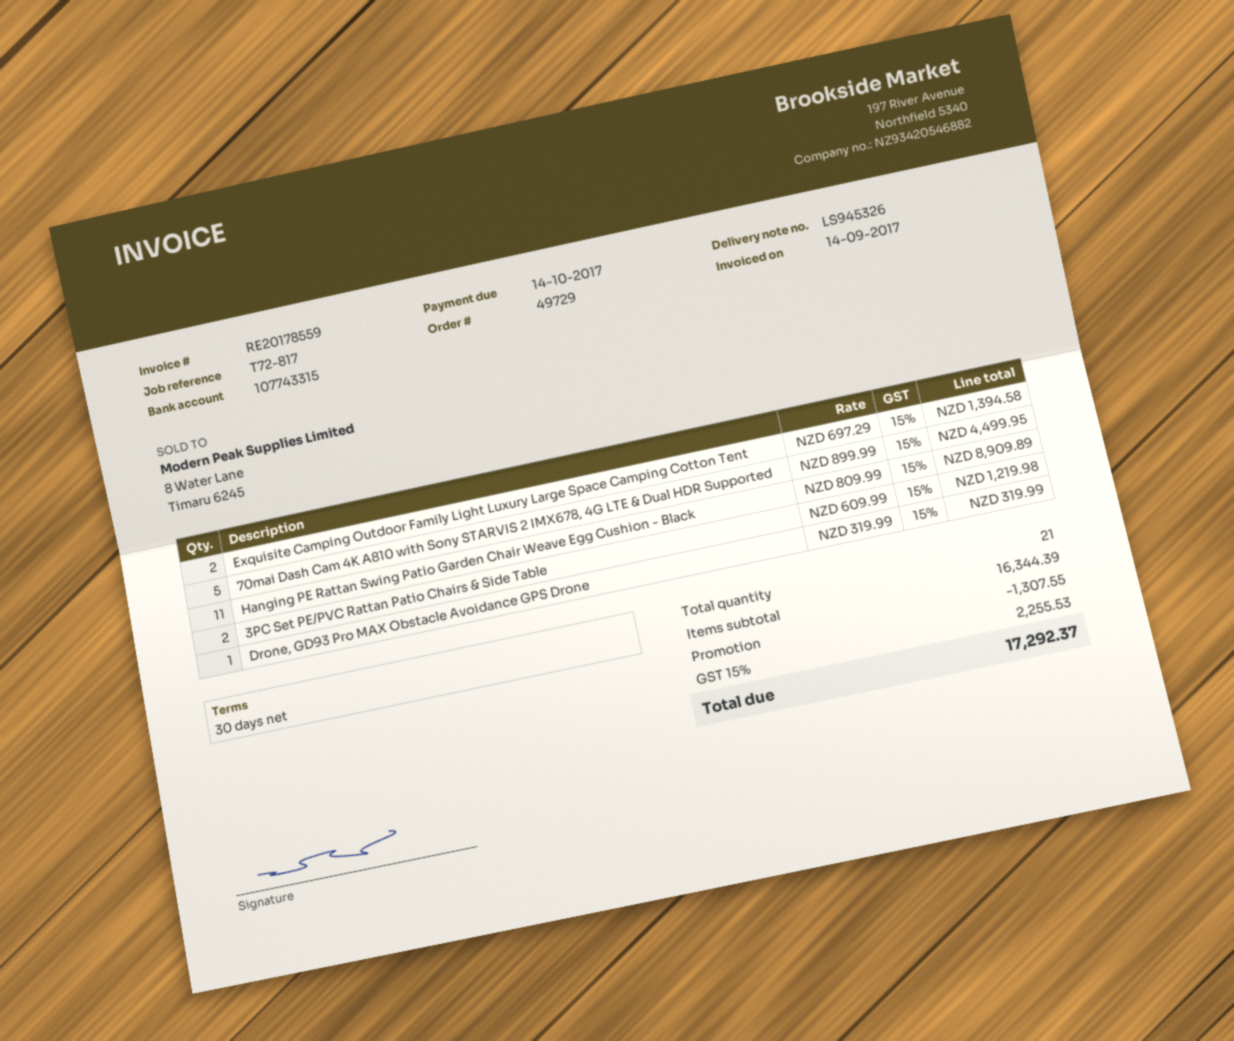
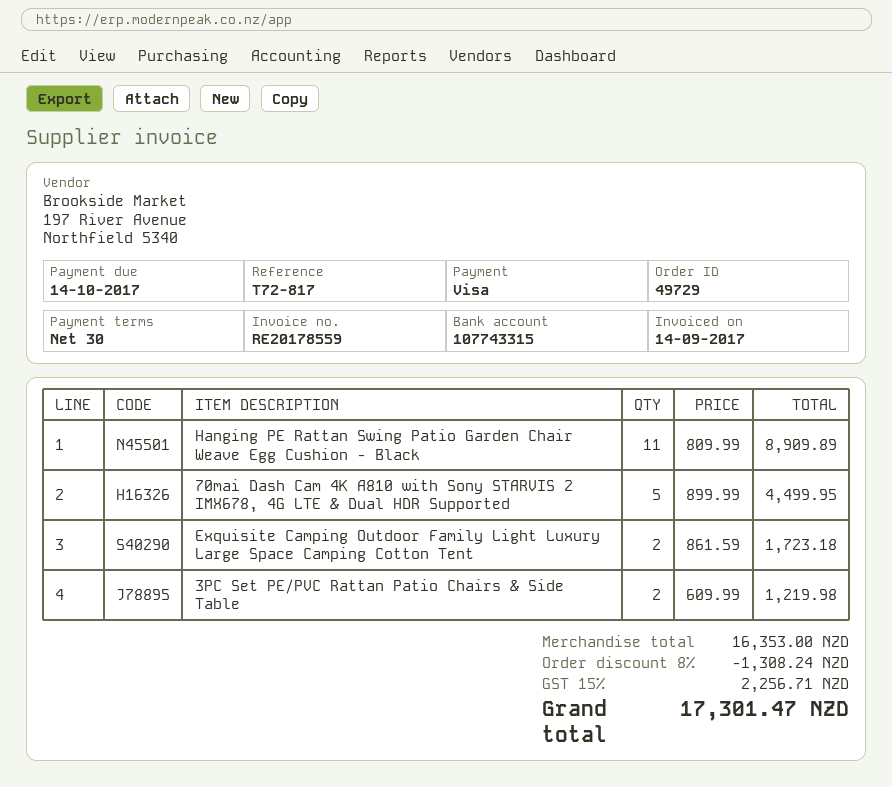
Exquisite Camping Outdoor Family Light Luxury Large Space Camping Cotton Tent: 2 x 697.29 = 1394.58 -> 2 x 861.59 = 1723.18
Drone, GD93 Pro MAX Obstacle Avoidance GPS Drone: 1 x 319.99 = 319.99 -> none
subtotal: 16344.39 -> 16353.00
discount: 1307.55 -> 1308.24
tax: 15% = 2255.53 -> 15% = 2256.71
total: 17292.37 -> 17301.47

